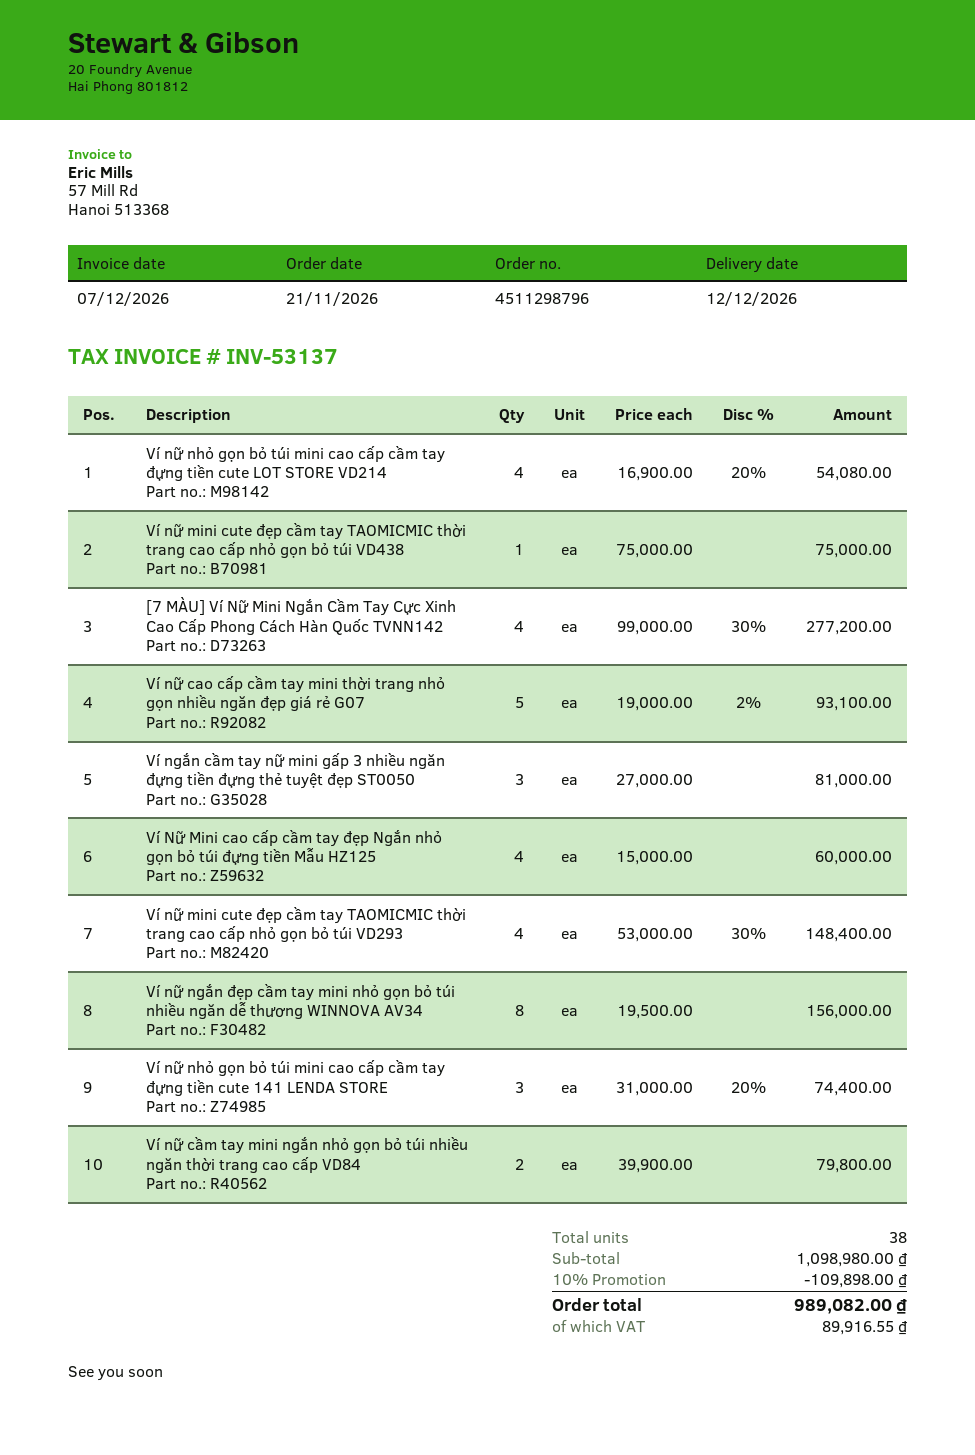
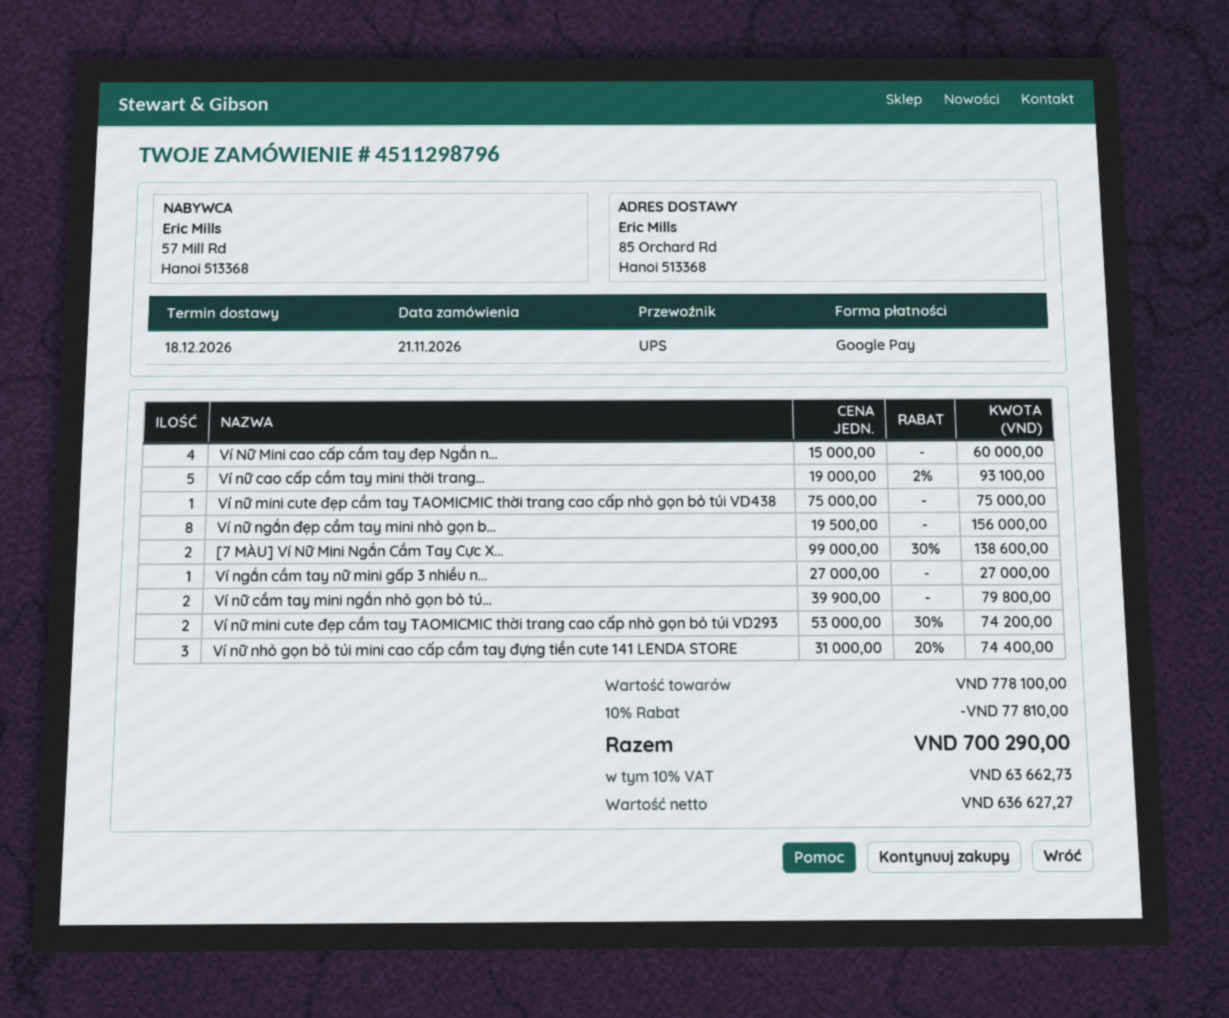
delivery date: 2026-12-12 -> 2026-12-18
Ví nữ nhỏ gọn bỏ túi mini cao cấp cầm tay đựng tiền cute LOT STORE VD214: 4 x 16900.00 - 20% = 54080.00 -> none
[7 MÀU] Ví Nữ Mini Ngắn Cầm Tay Cực Xinh Cao Cấp Phong Cách Hàn Quốc TVNN142: 4 x 99000.00 - 30% = 277200.00 -> 2 x 99000.00 - 30% = 138600.00
Ví ngắn cầm tay nữ mini gấp 3 nhiều ngăn đựng tiền đựng thẻ tuyệt đẹp ST0050: 3 x 27000.00 = 81000.00 -> 1 x 27000.00 = 27000.00
Ví nữ mini cute đẹp cầm tay TAOMICMIC thời trang cao cấp nhỏ gọn bỏ túi VD293: 4 x 53000.00 - 30% = 148400.00 -> 2 x 53000.00 - 30% = 74200.00
subtotal: 1098980.00 -> 778100.00
discount: 10% = 109898.00 -> 10% = 77810.00
tax: 89916.55 -> 63662.73
total: 989082.00 -> 700290.00

